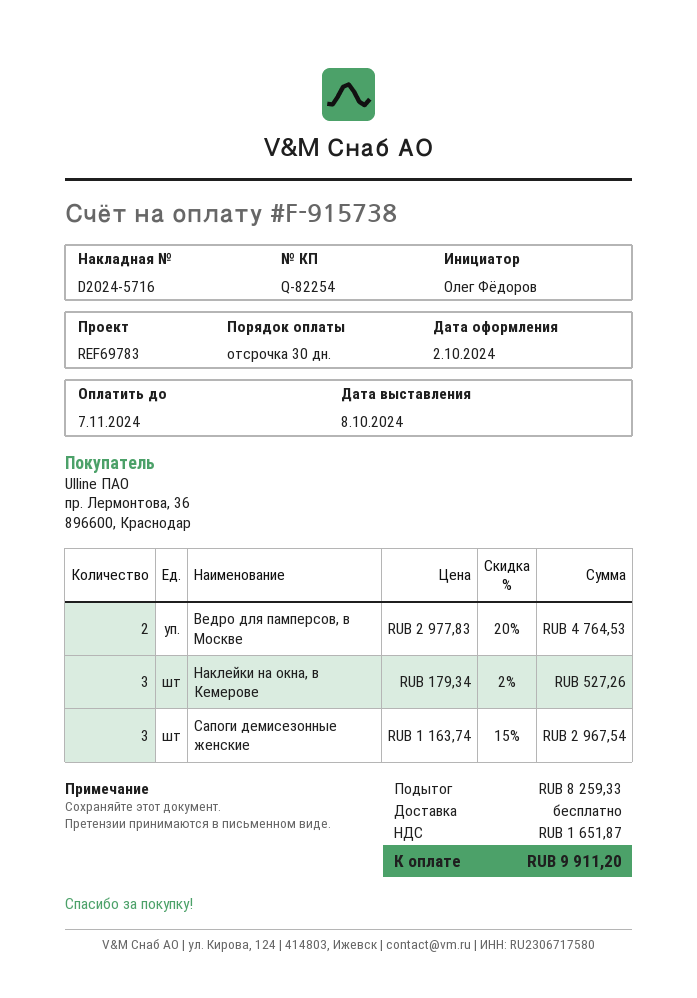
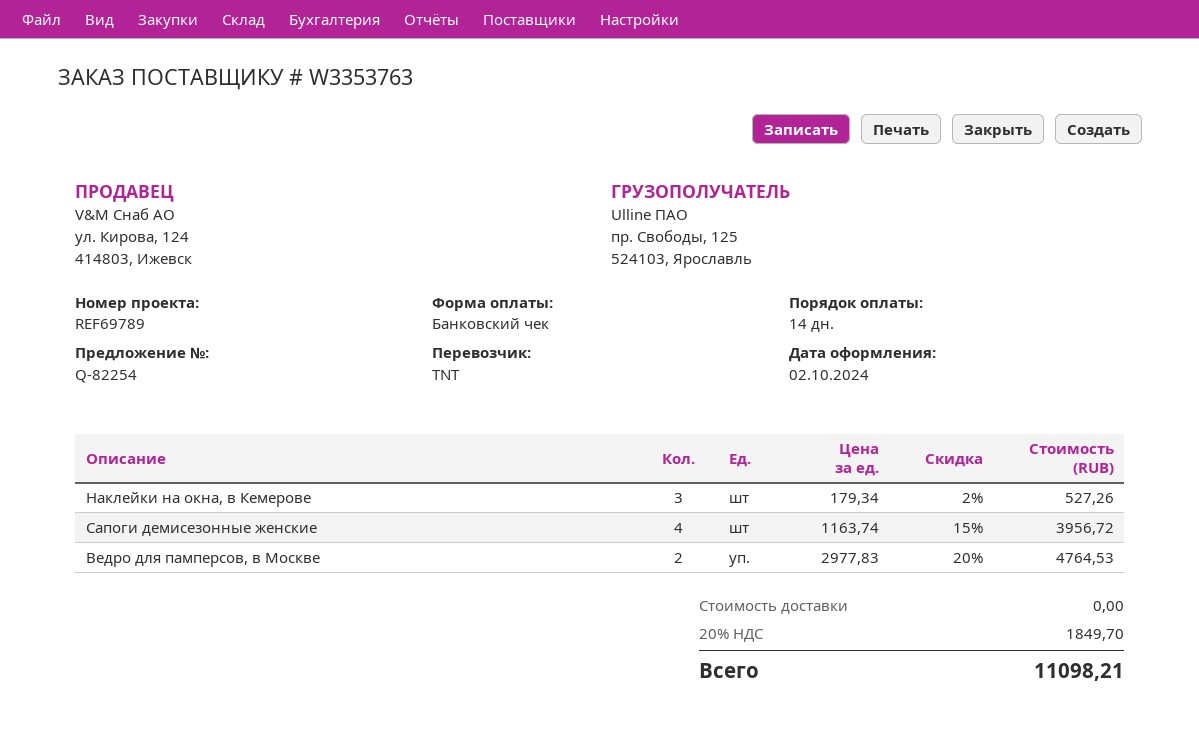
payment terms: 30 days -> 14 days
reference: REF69783 -> REF69789
Сапоги демисезонные женские: 3 x 1163.74 - 15% = 2967.54 -> 4 x 1163.74 - 15% = 3956.72
tax: 1651.87 -> 1849.70
total: 9911.20 -> 11098.21

